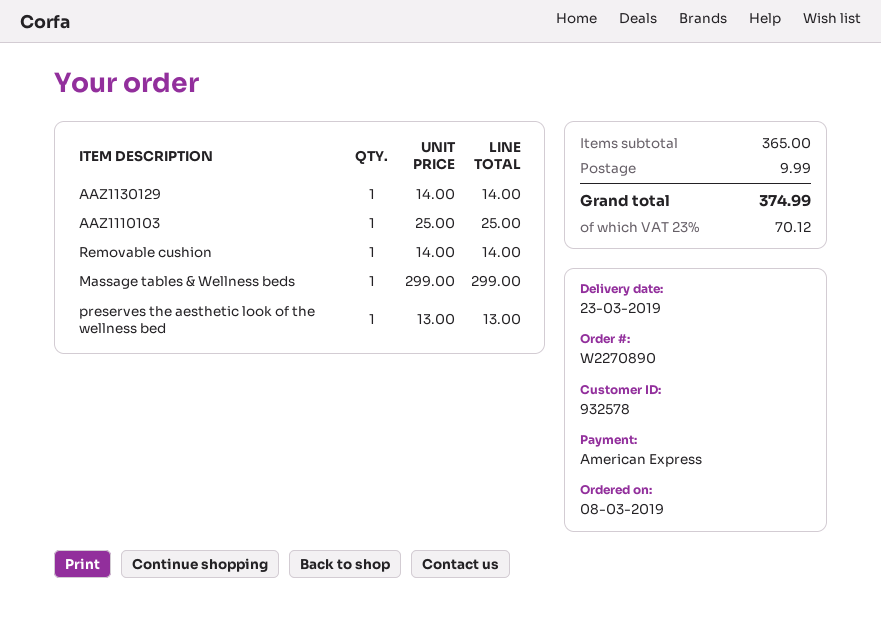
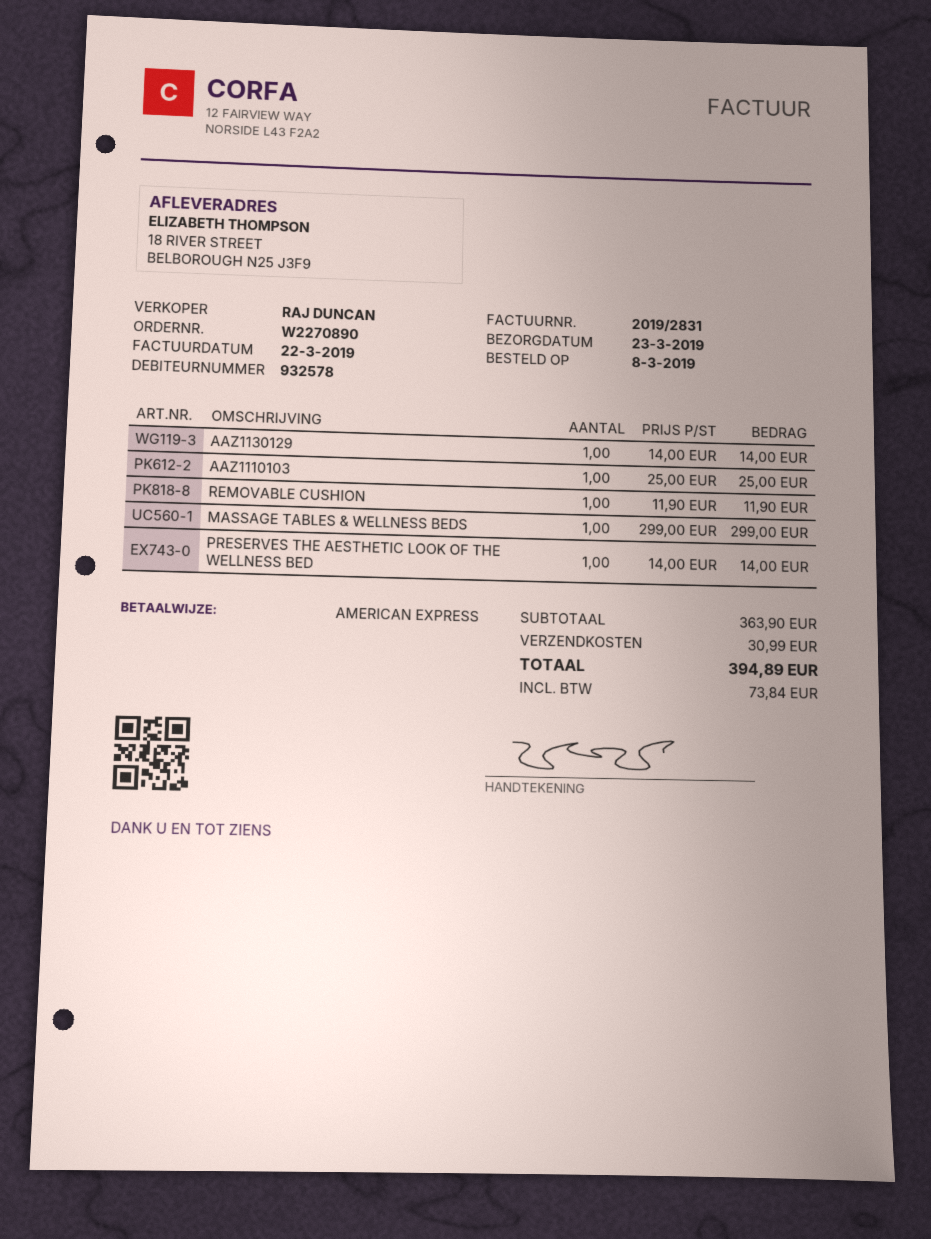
Removable cushion: 1 x 14.00 = 14.00 -> 1 x 11.90 = 11.90
preserves the aesthetic look of the wellness bed: 1 x 13.00 = 13.00 -> 1 x 14.00 = 14.00
subtotal: 365.00 -> 363.90
shipping: 9.99 -> 30.99
tax: 70.12 -> 73.84
total: 374.99 -> 394.89

